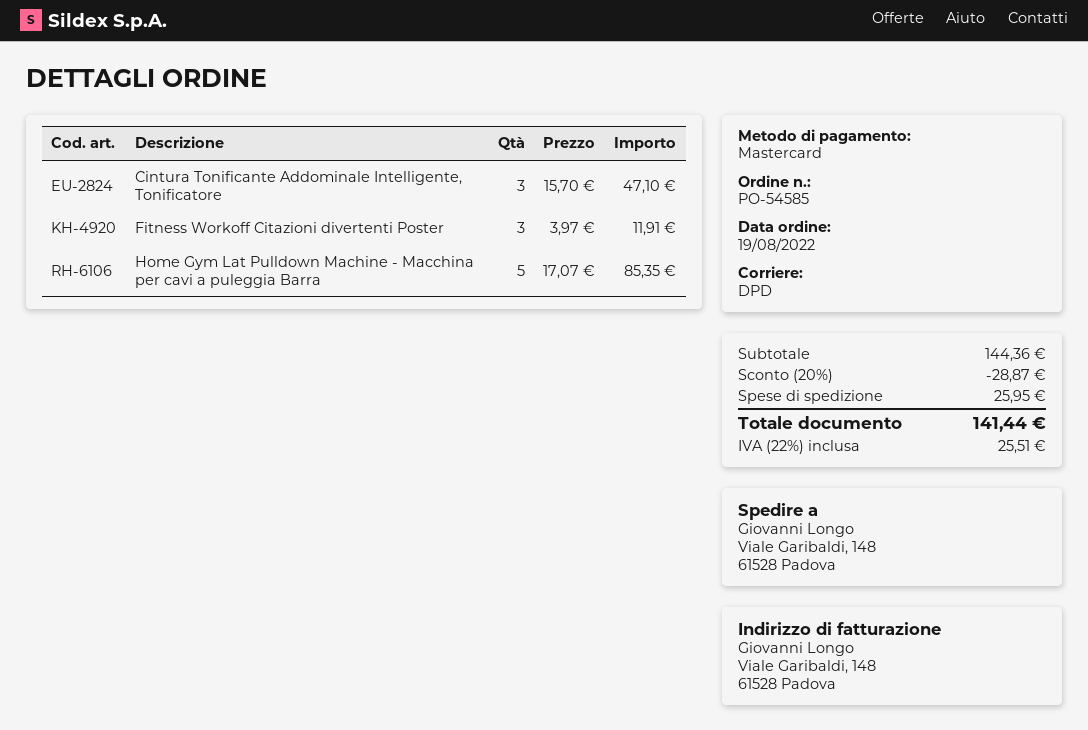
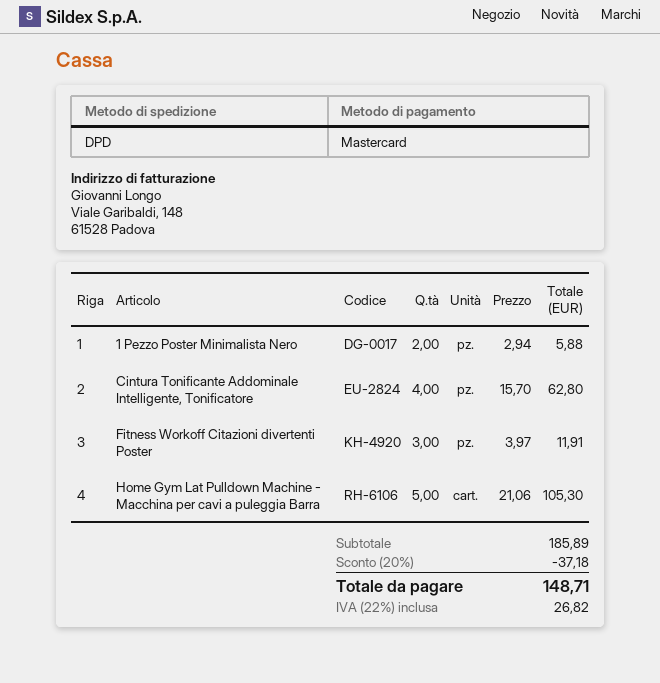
Cintura Tonificante Addominale Intelligente, Tonificatore: 3 x 15.70 = 47.10 -> 4 x 15.70 = 62.80
Home Gym Lat Pulldown Machine - Macchina per cavi a puleggia Barra: 5 x 17.07 = 85.35 -> 5 x 21.06 = 105.30
1 Pezzo Poster Minimalista Nero: none -> 2 x 2.94 = 5.88
subtotal: 144.36 -> 185.89
discount: 20% = 28.87 -> 20% = 37.18
shipping: 25.95 -> none
tax: 22% = 25.51 -> 22% = 26.82
total: 141.44 -> 148.71

